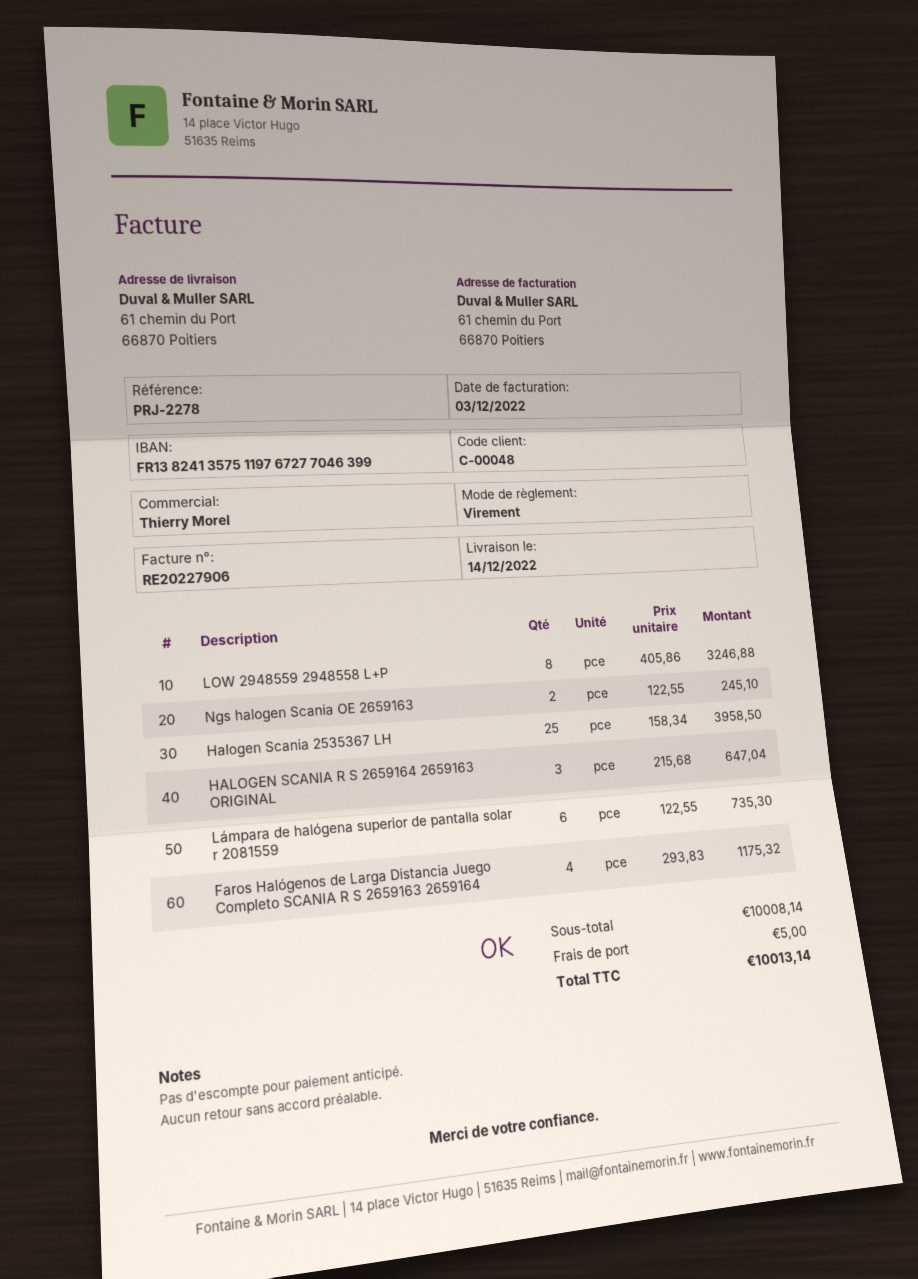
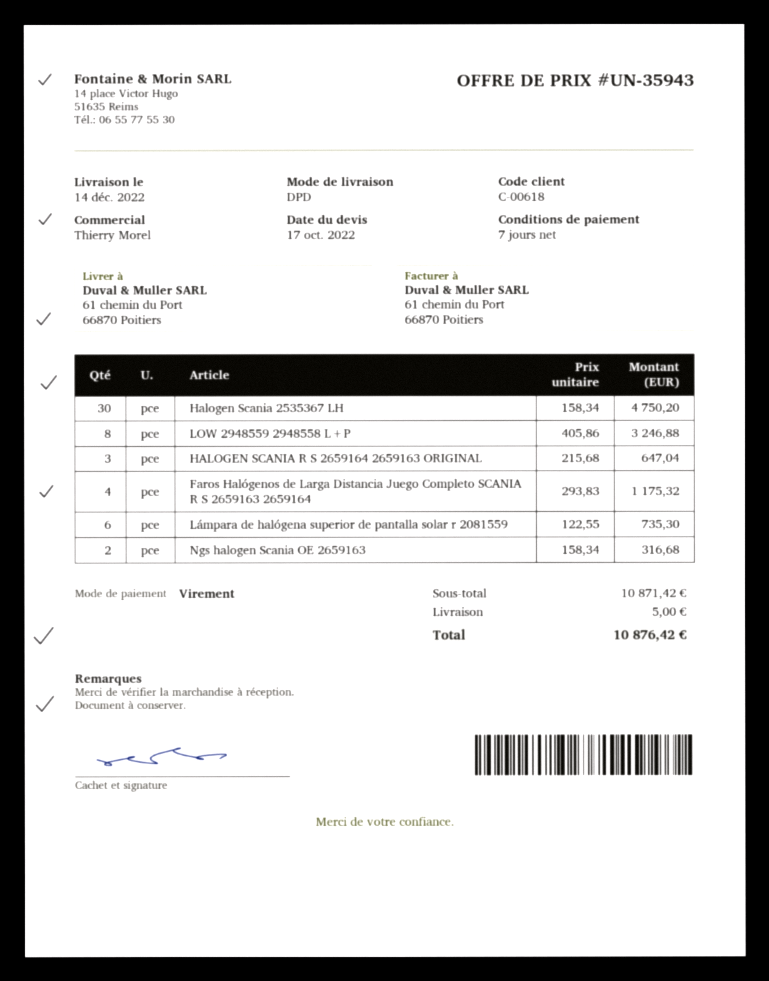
customer number: C-00048 -> C-00618
Ngs halogen Scania OE 2659163: 2 x 122.55 = 245.10 -> 2 x 158.34 = 316.68
Halogen Scania 2535367 LH: 25 x 158.34 = 3958.50 -> 30 x 158.34 = 4750.20
subtotal: 10008.14 -> 10871.42
total: 10013.14 -> 10876.42

